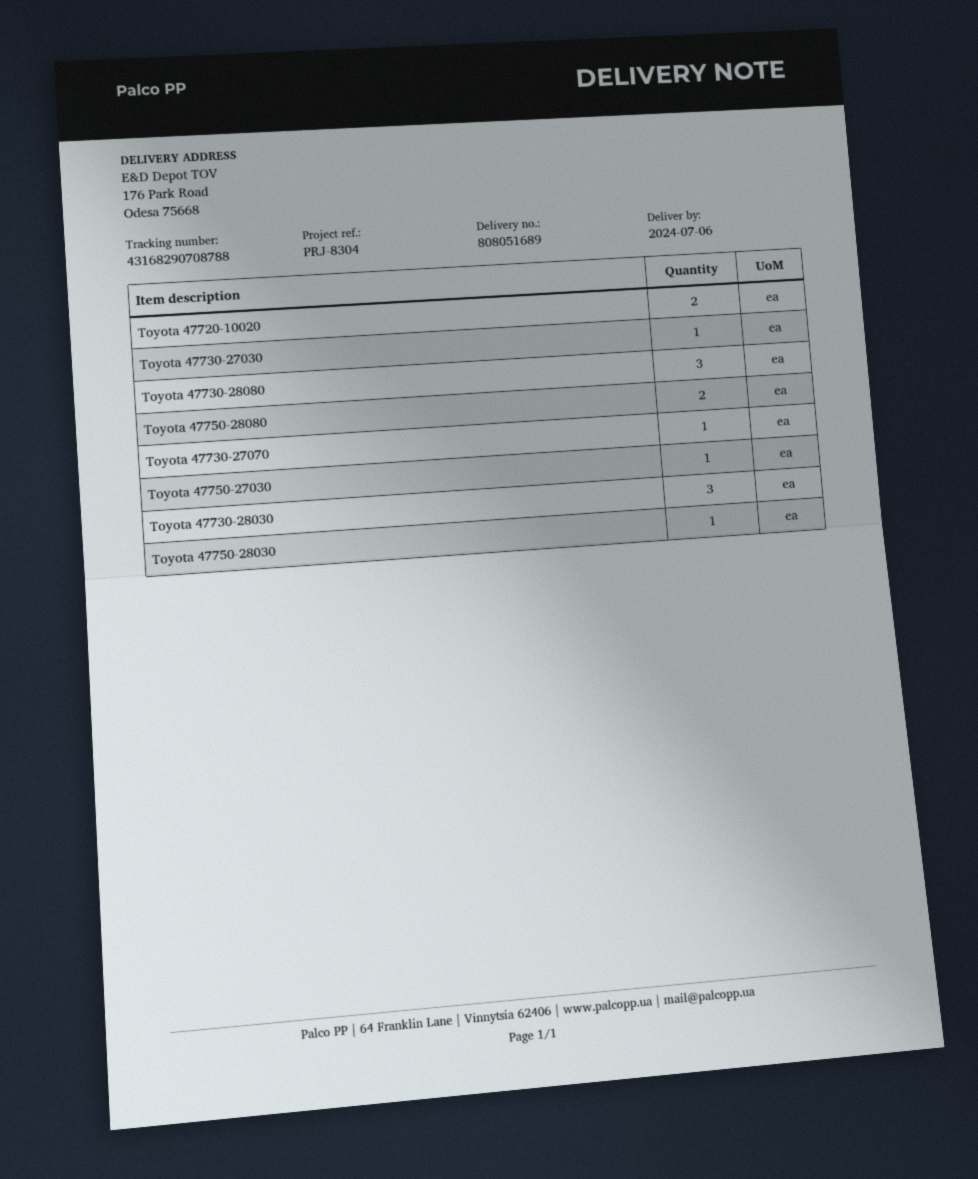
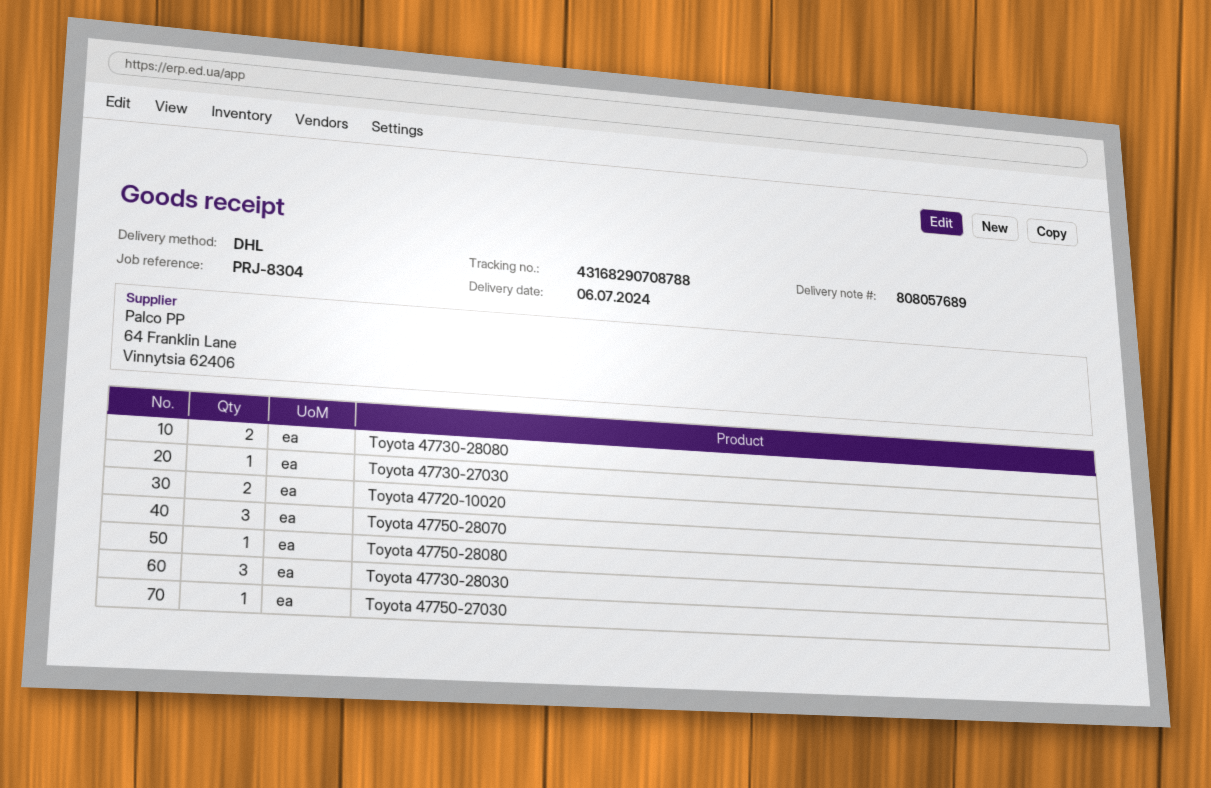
delivery note number: 808051689 -> 808057689
Toyota 47730-28080: 3 -> 2
Toyota 47750-28080: 2 -> 1
Toyota 47730-27070: 1 -> none
Toyota 47750-28030: 1 -> none
Toyota 47750-28070: none -> 3

